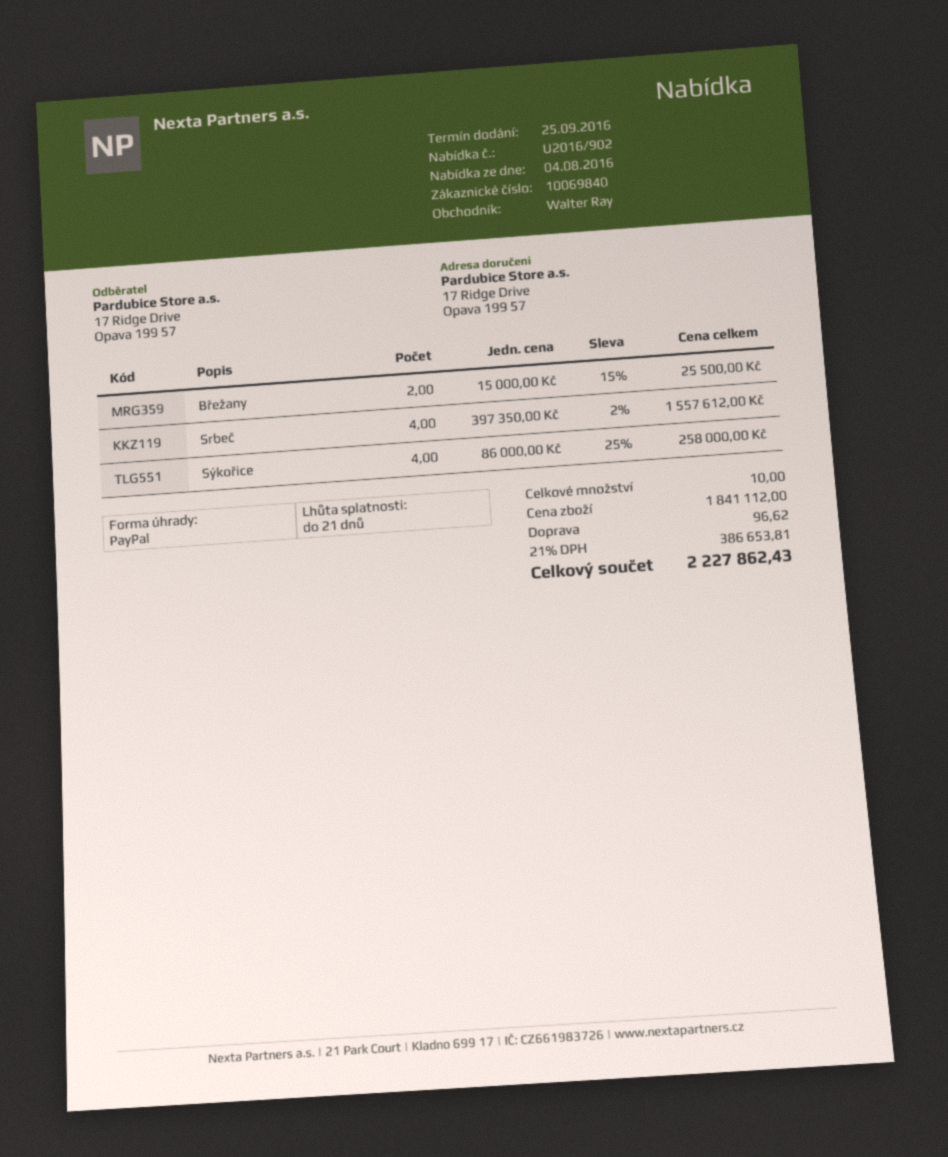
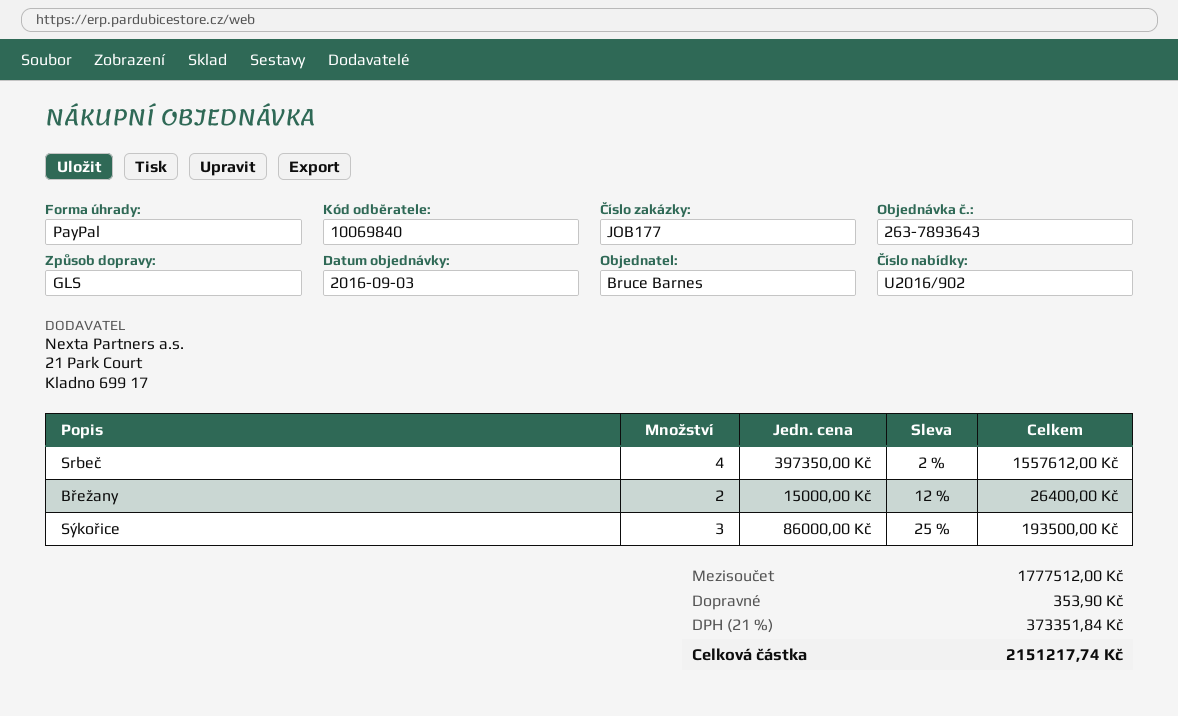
Břežany: 2 x 15000.00 - 15% = 25500.00 -> 2 x 15000.00 - 12% = 26400.00
Sýkořice: 4 x 86000.00 - 25% = 258000.00 -> 3 x 86000.00 - 25% = 193500.00
subtotal: 1841112.00 -> 1777512.00
shipping: 96.62 -> 353.90
tax: 21% = 386653.81 -> 21% = 373351.84
total: 2227862.43 -> 2151217.74

